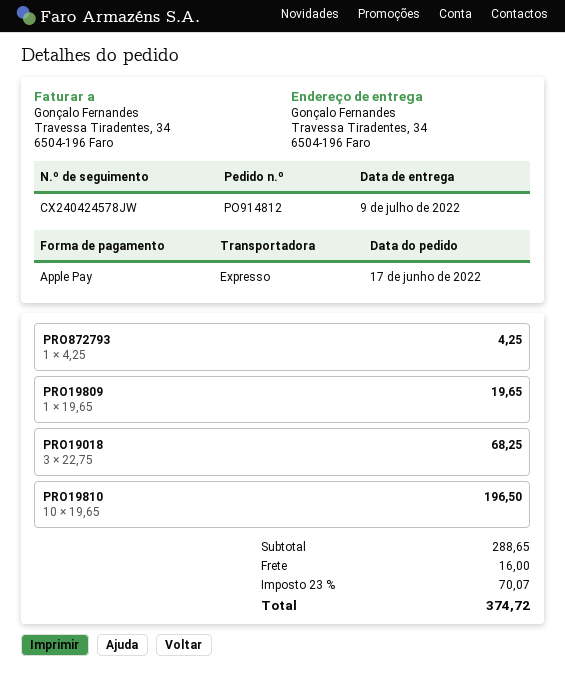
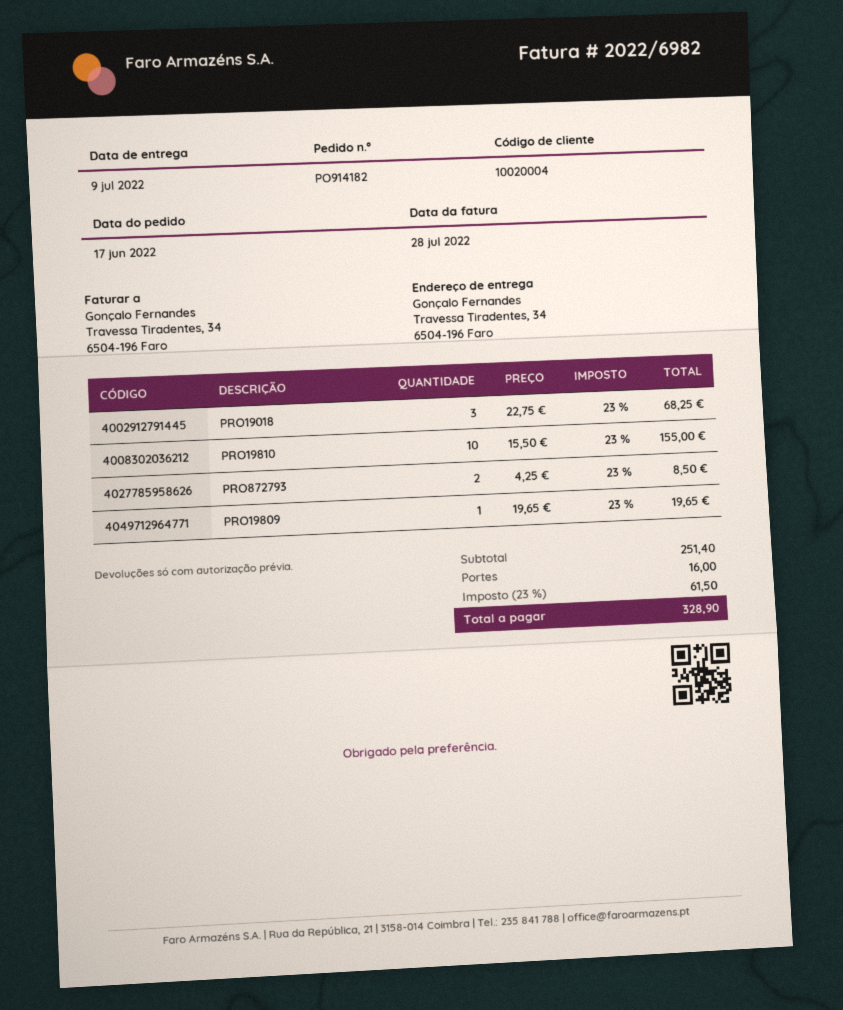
order number: PO914812 -> PO914182
PRO872793: 1 x 4.25 = 4.25 -> 2 x 4.25 = 8.50
PRO19810: 10 x 19.65 = 196.50 -> 10 x 15.50 = 155.00
subtotal: 288.65 -> 251.40
tax: 23% = 70.07 -> 23% = 61.50
total: 374.72 -> 328.90

